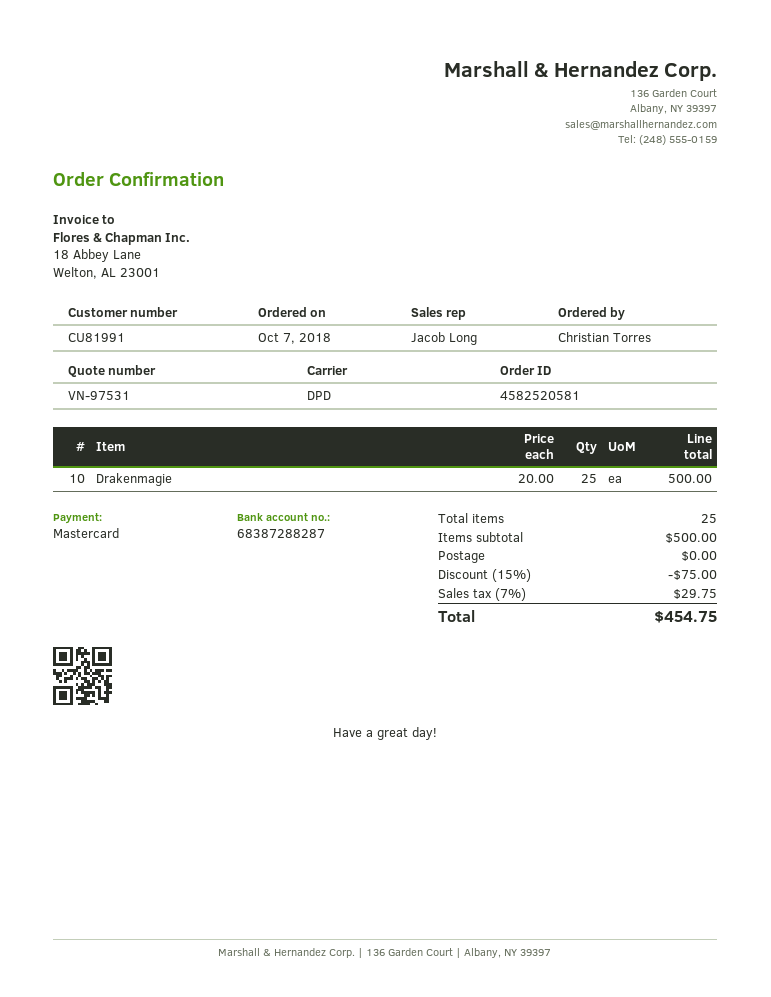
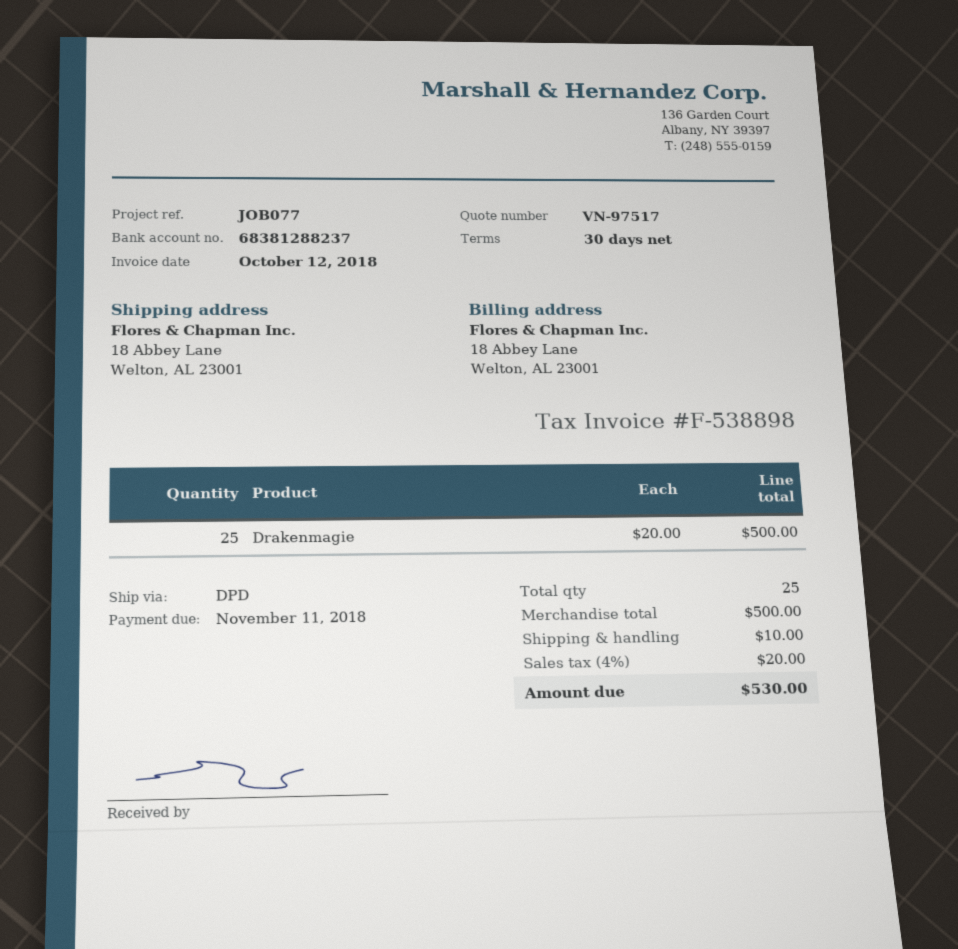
quote number: VN-97531 -> VN-97517
bank account: 68387288287 -> 68381288237
discount: 15% = 75.00 -> none
shipping: 0.00 -> 10.00
tax: 7% = 29.75 -> 4% = 20.00
total: 454.75 -> 530.00

